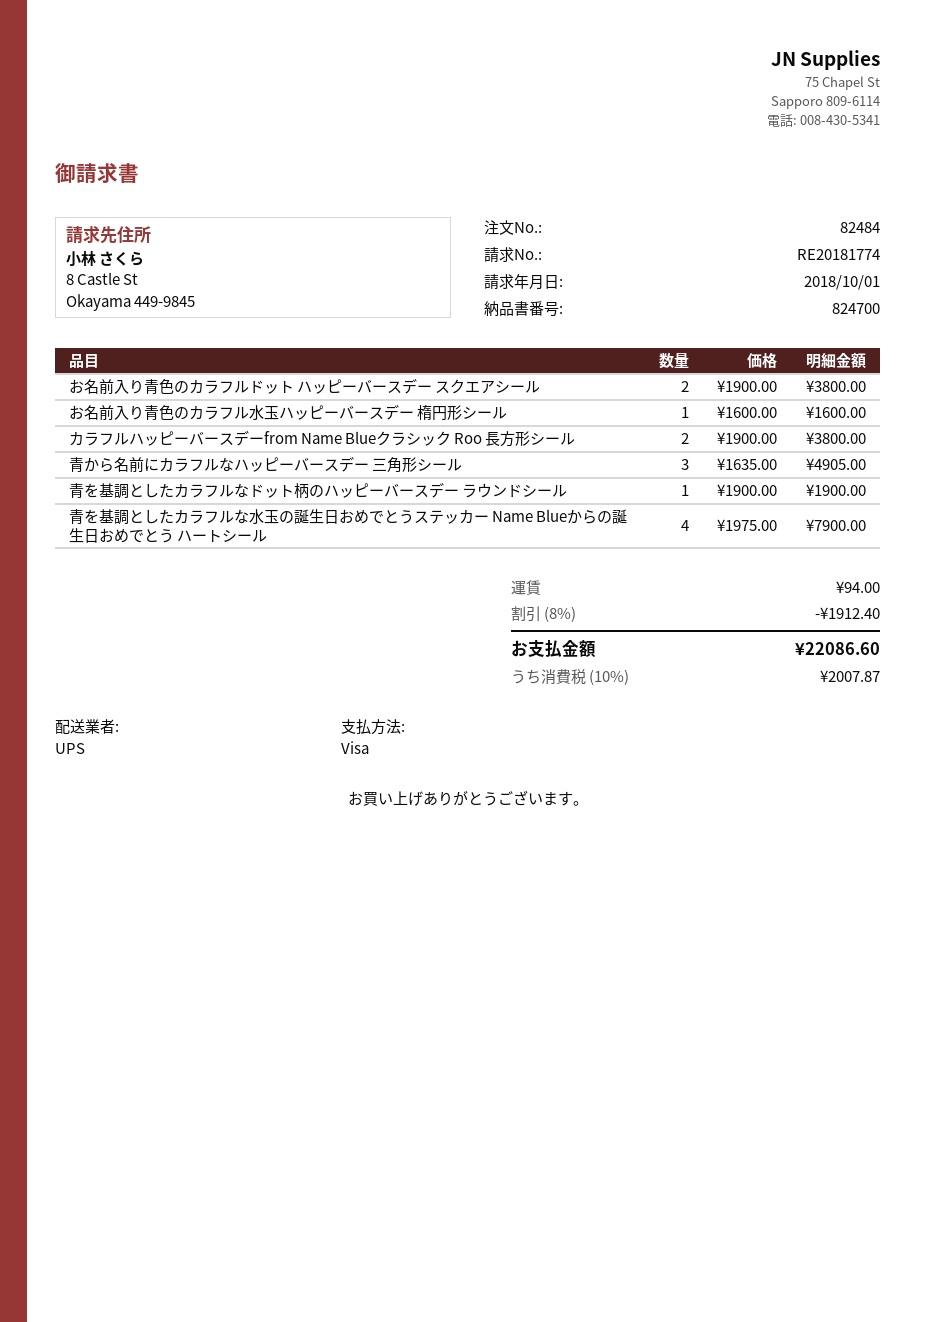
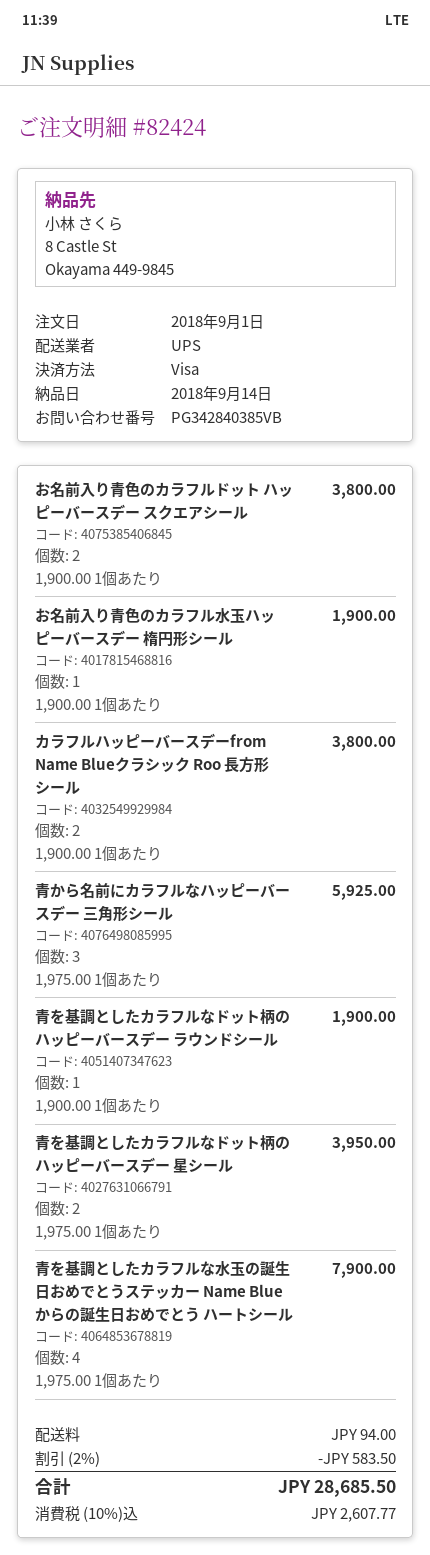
order number: 82484 -> 82424
お名前入り青色のカラフル水玉ハッピーバースデー 楕円形シール: 1 x 1600.00 = 1600.00 -> 1 x 1900.00 = 1900.00
青から名前にカラフルなハッピーバースデー 三角形シール: 3 x 1635.00 = 4905.00 -> 3 x 1975.00 = 5925.00
青を基調としたカラフルなドット柄のハッピーバースデー 星シール: none -> 2 x 1975.00 = 3950.00
discount: 8% = 1912.40 -> 2% = 583.50
tax: 10% = 2007.87 -> 10% = 2607.77
total: 22086.60 -> 28685.50

